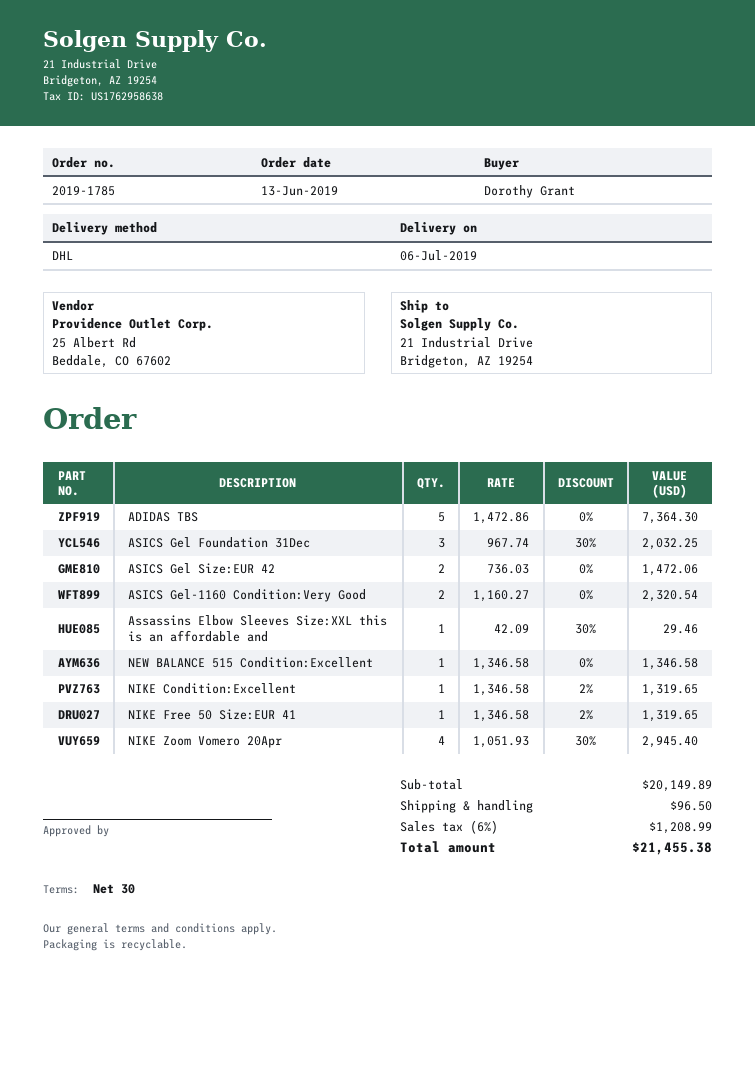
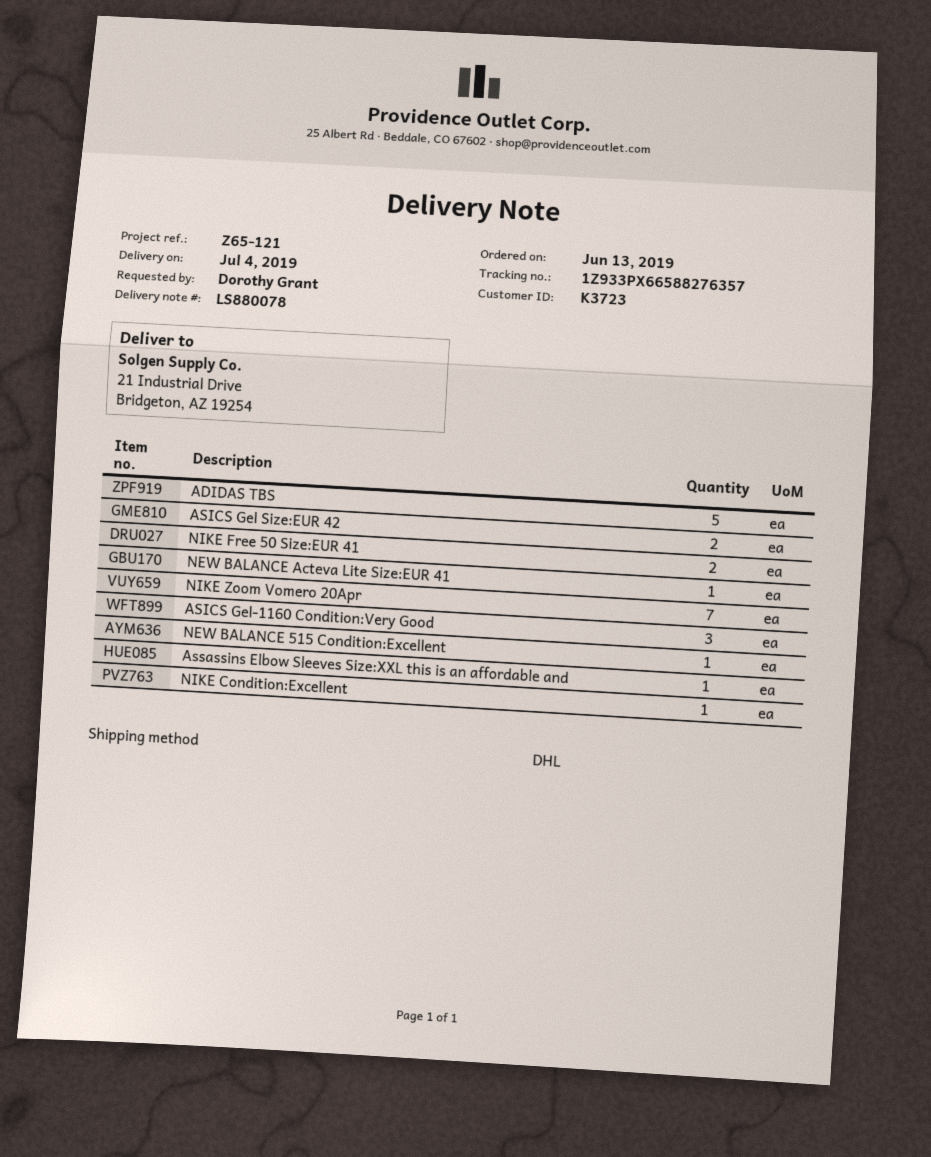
delivery date: 2019-07-06 -> 2019-07-04
ASICS Gel Foundation 31Dec: 3 -> none
ASICS Gel-1160 Condition:Very Good: 2 -> 3
NIKE Free 50 Size:EUR 41: 1 -> 2
NIKE Zoom Vomero 20Apr: 4 -> 7
NEW BALANCE Acteva Lite Size:EUR 41: none -> 1

